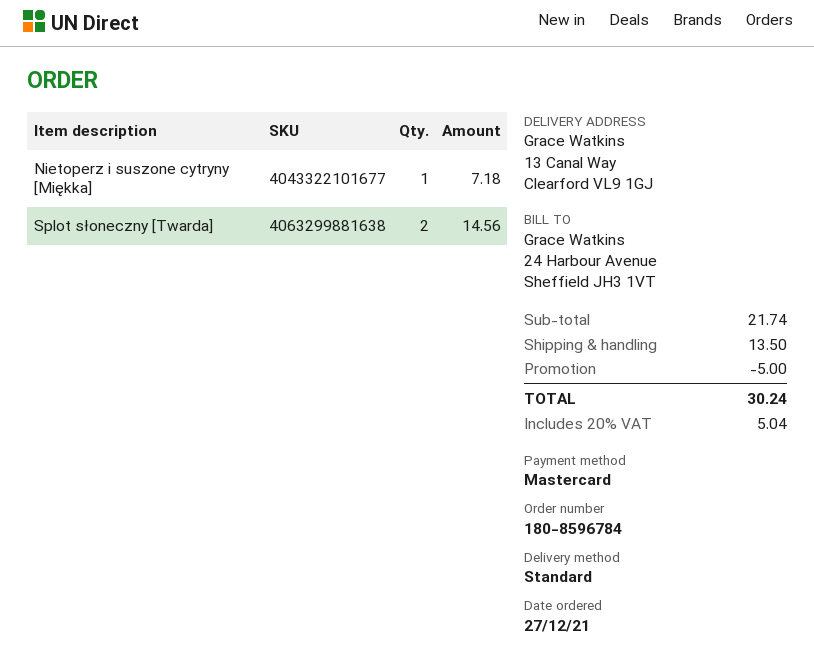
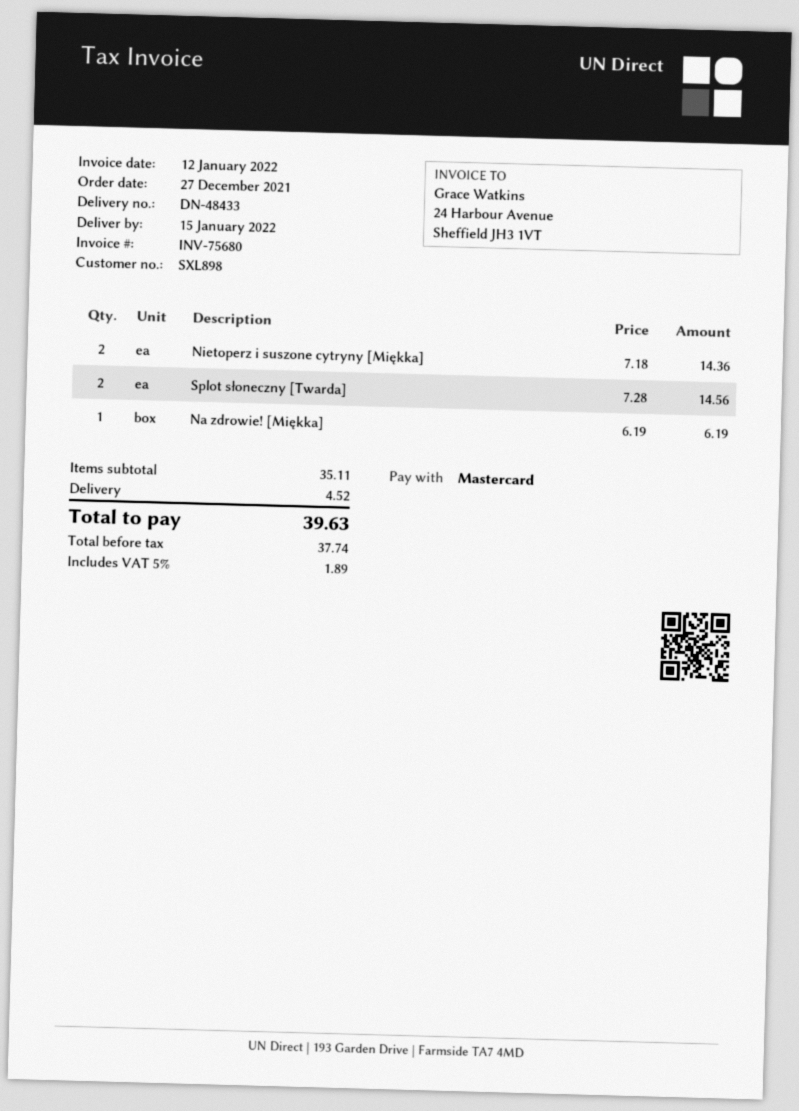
Nietoperz i suszone cytryny [Miękka]: 1 for 7.18 -> 2 for 14.36
Na zdrowie! [Miękka]: none -> 1 for 6.19
subtotal: 21.74 -> 35.11
discount: 5.00 -> none
shipping: 13.50 -> 4.52
tax: 20% = 5.04 -> 5% = 1.89
total: 30.24 -> 39.63

